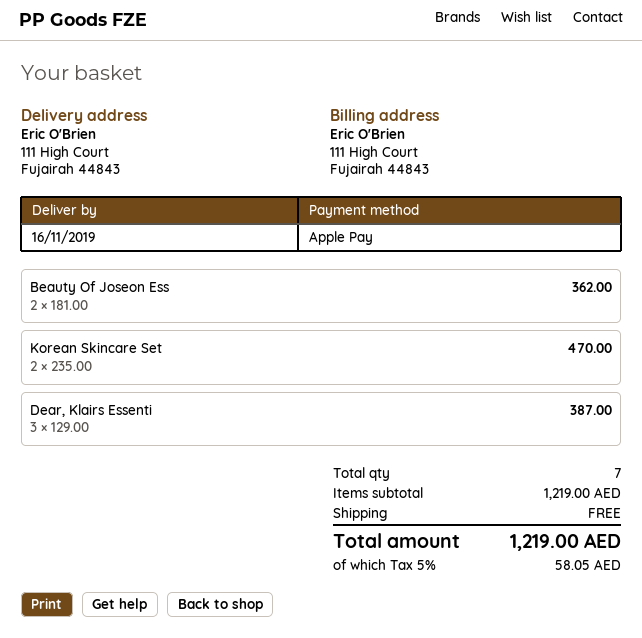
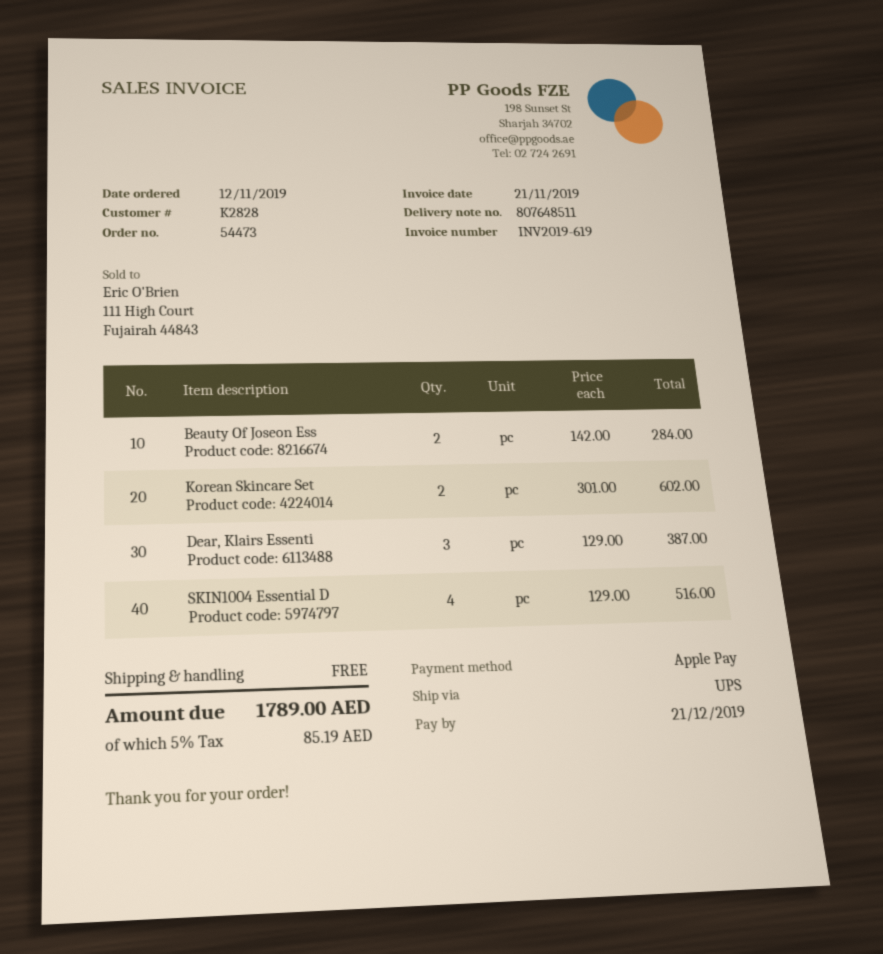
Beauty Of Joseon Ess: 2 x 181.00 = 362.00 -> 2 x 142.00 = 284.00
Korean Skincare Set: 2 x 235.00 = 470.00 -> 2 x 301.00 = 602.00
SKIN1004 Essential D: none -> 4 x 129.00 = 516.00
tax: 5% = 58.05 -> 5% = 85.19
total: 1219.00 -> 1789.00

